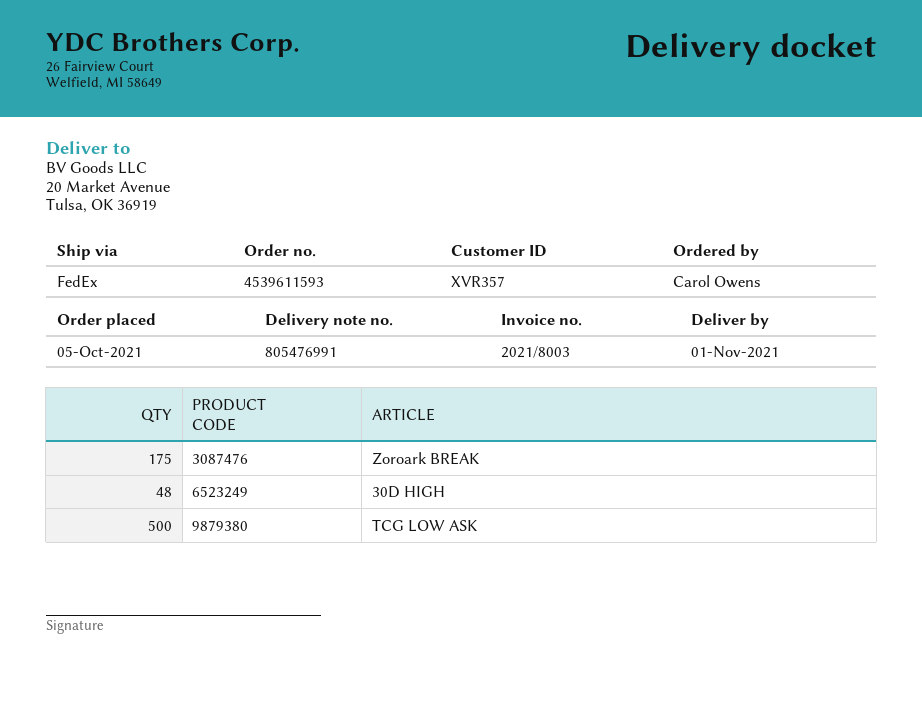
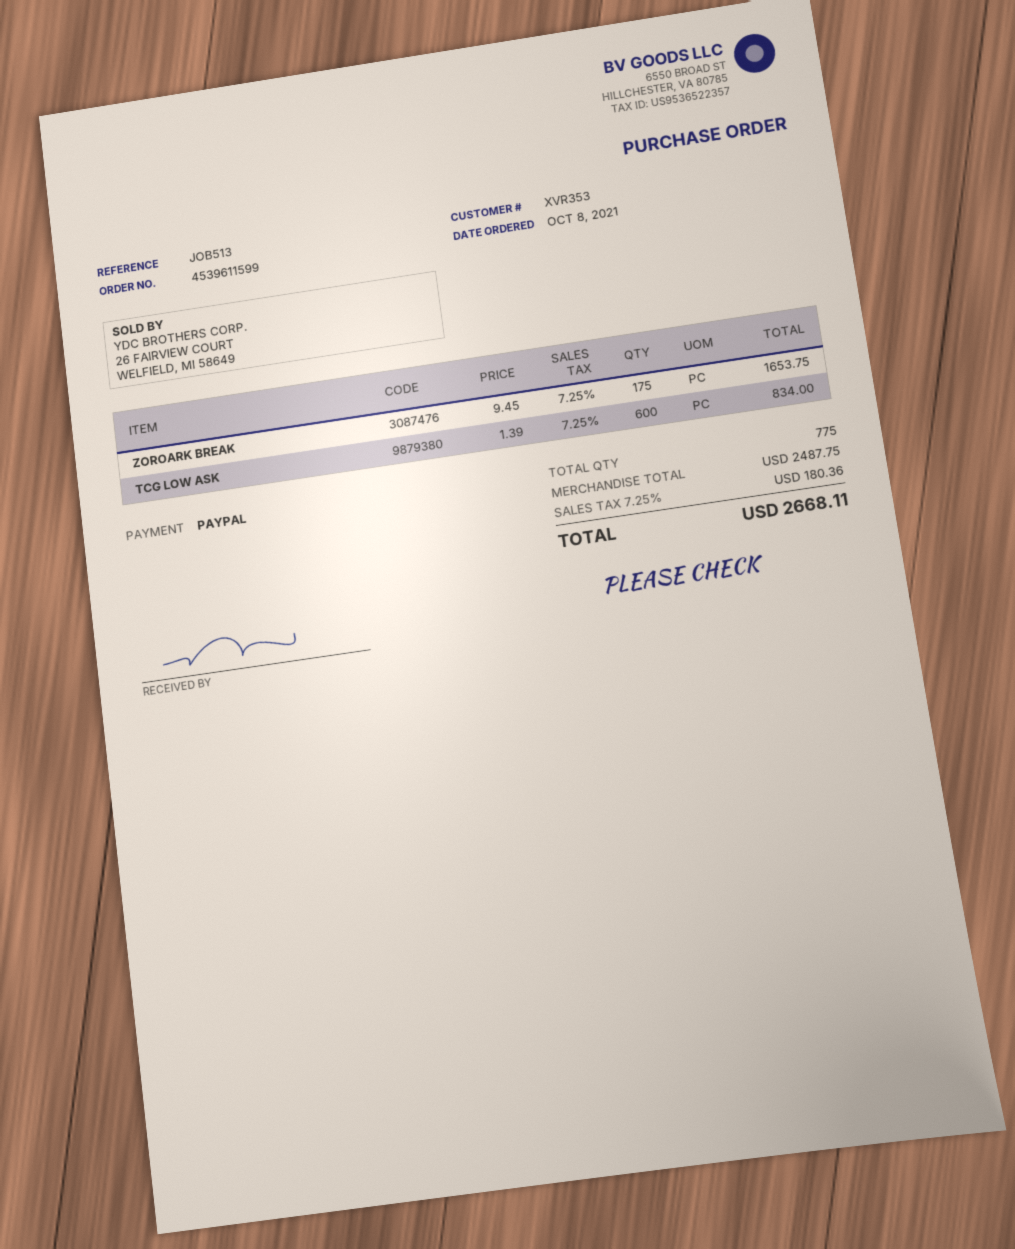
order number: 4539611593 -> 4539611599
order date: 2021-10-05 -> 2021-10-08
customer number: XVR357 -> XVR353
30D HIGH: 48 -> none
TCG LOW ASK: 500 -> 600

